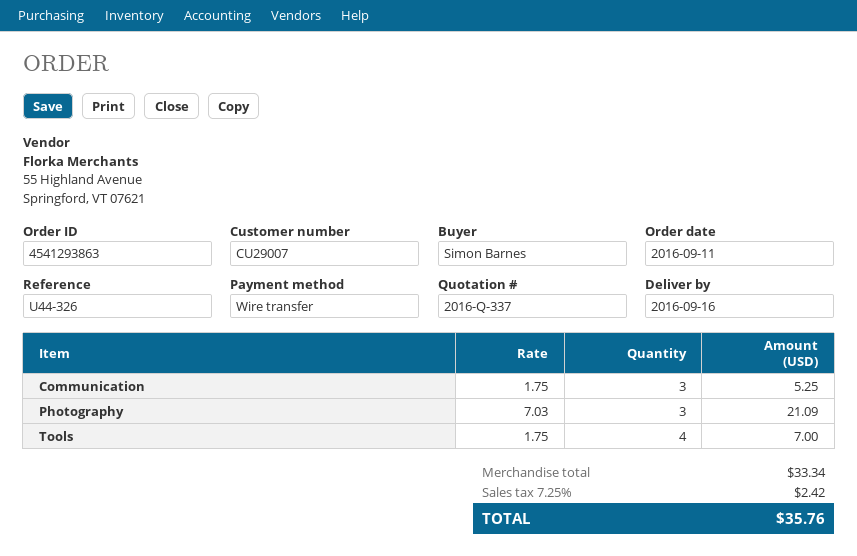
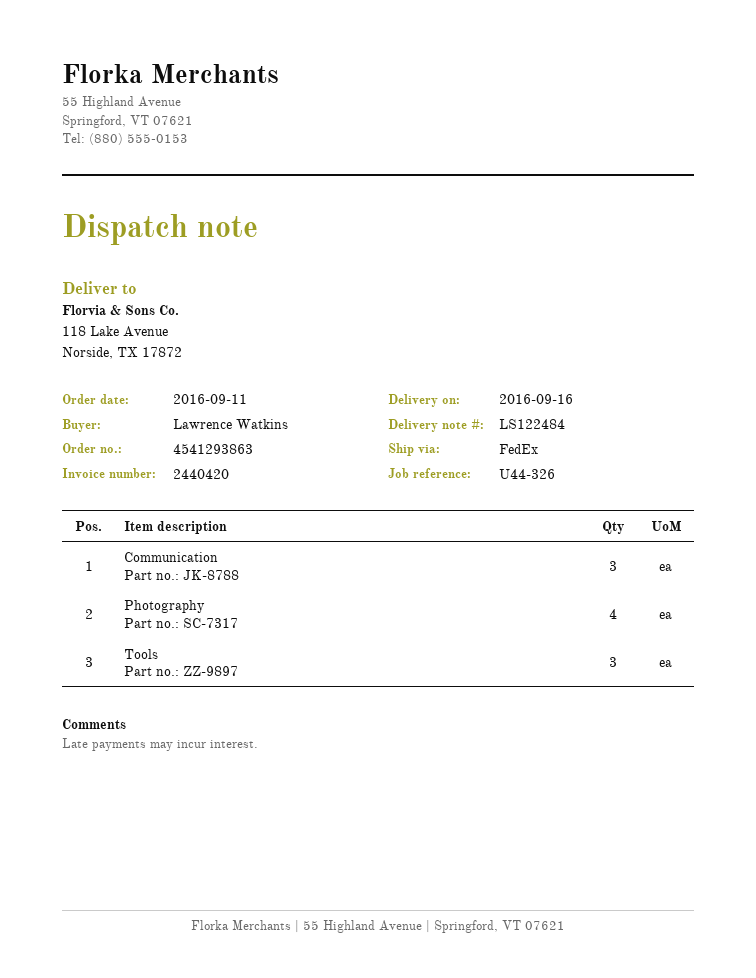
ordered by: Simon Barnes -> Lawrence Watkins
Photography: 3 -> 4
Tools: 4 -> 3

